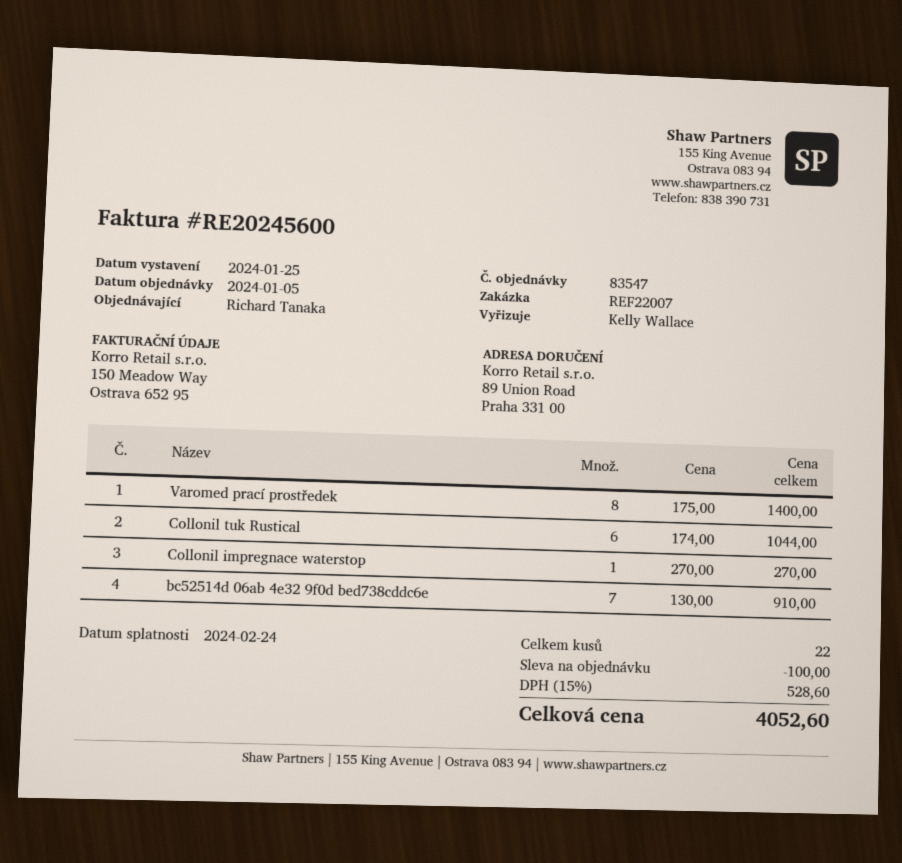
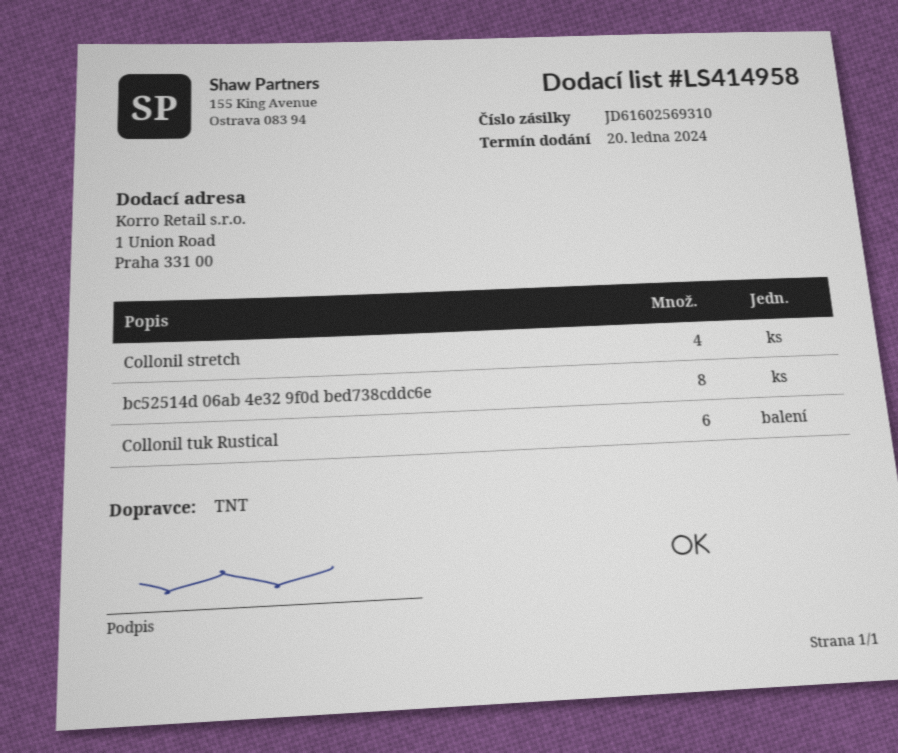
ship to: 89 Union Road, Praha 331 00 -> 1 Union Road, Praha 331 00
Varomed prací prostředek: 8 -> none
Collonil impregnace waterstop: 1 -> none
bc52514d 06ab 4e32 9f0d bed738cddc6e: 7 -> 8
Collonil stretch: none -> 4

